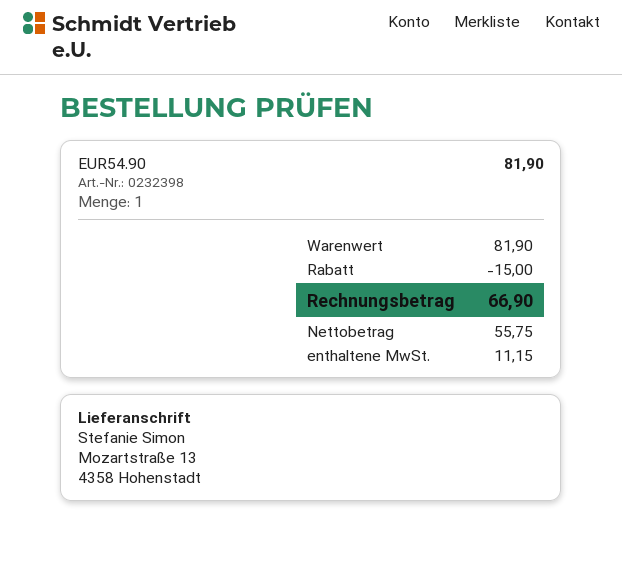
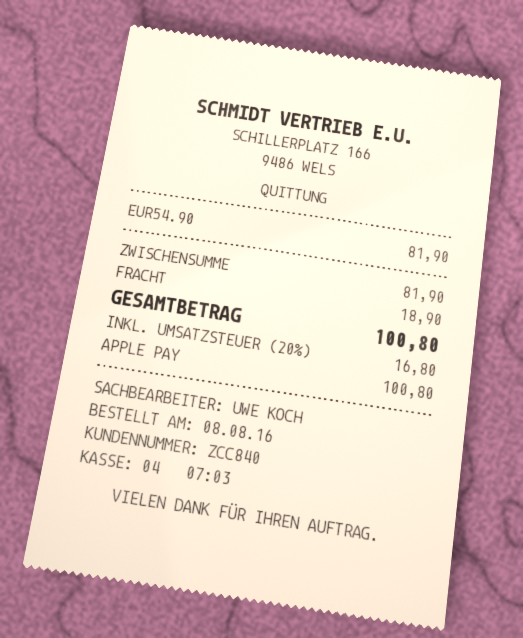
discount: 15.00 -> none
shipping: none -> 18.90
tax: 11.15 -> 16.80
total: 66.90 -> 100.80

